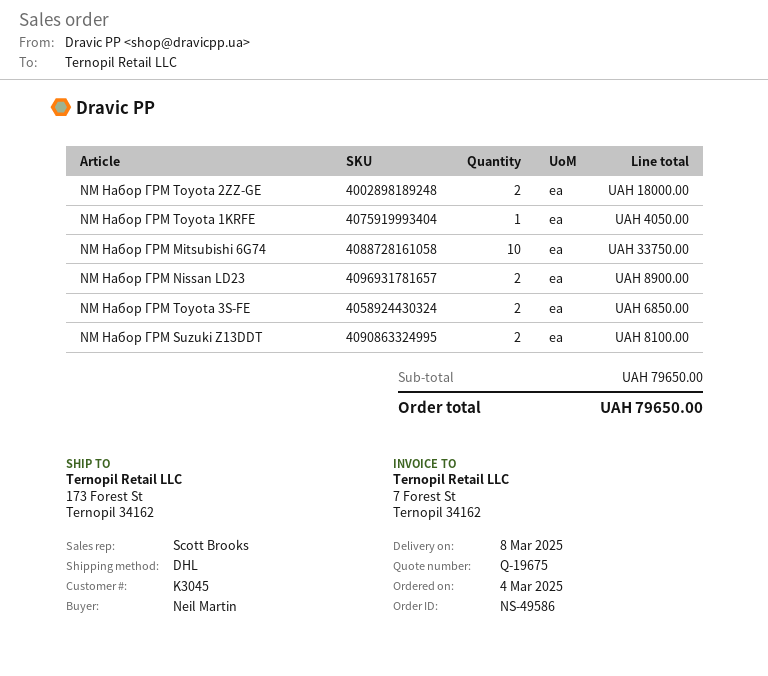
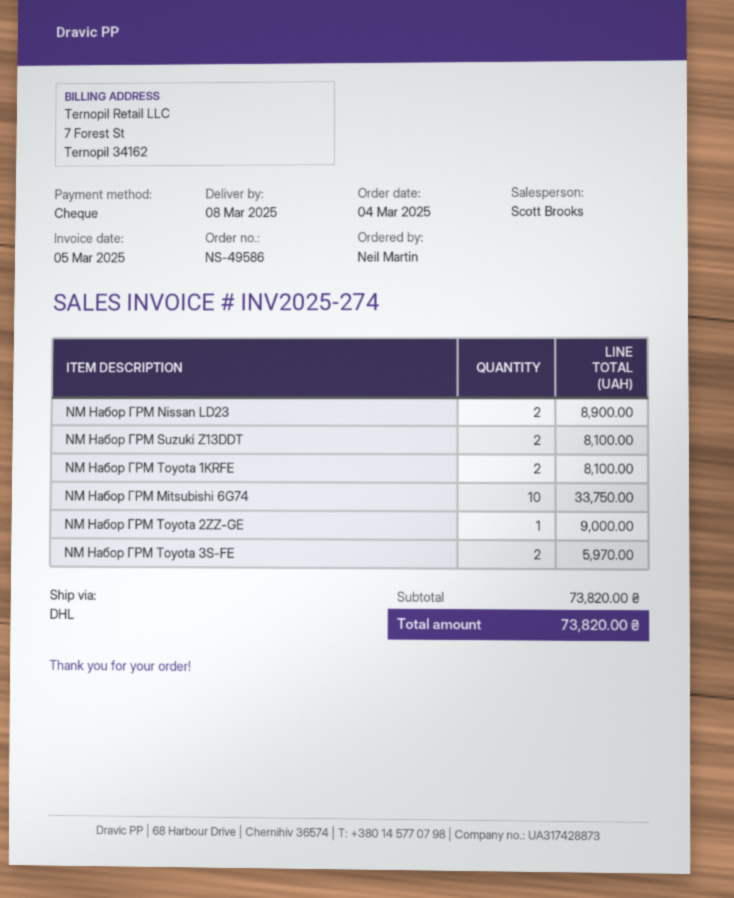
NM Набор ГРМ Toyota 2ZZ-GE: 2 for 18000.00 -> 1 for 9000.00
NM Набор ГРМ Toyota 1KRFE: 1 for 4050.00 -> 2 for 8100.00
NM Набор ГРМ Toyota 3S-FE: 2 for 6850.00 -> 2 for 5970.00
subtotal: 79650.00 -> 73820.00
total: 79650.00 -> 73820.00

